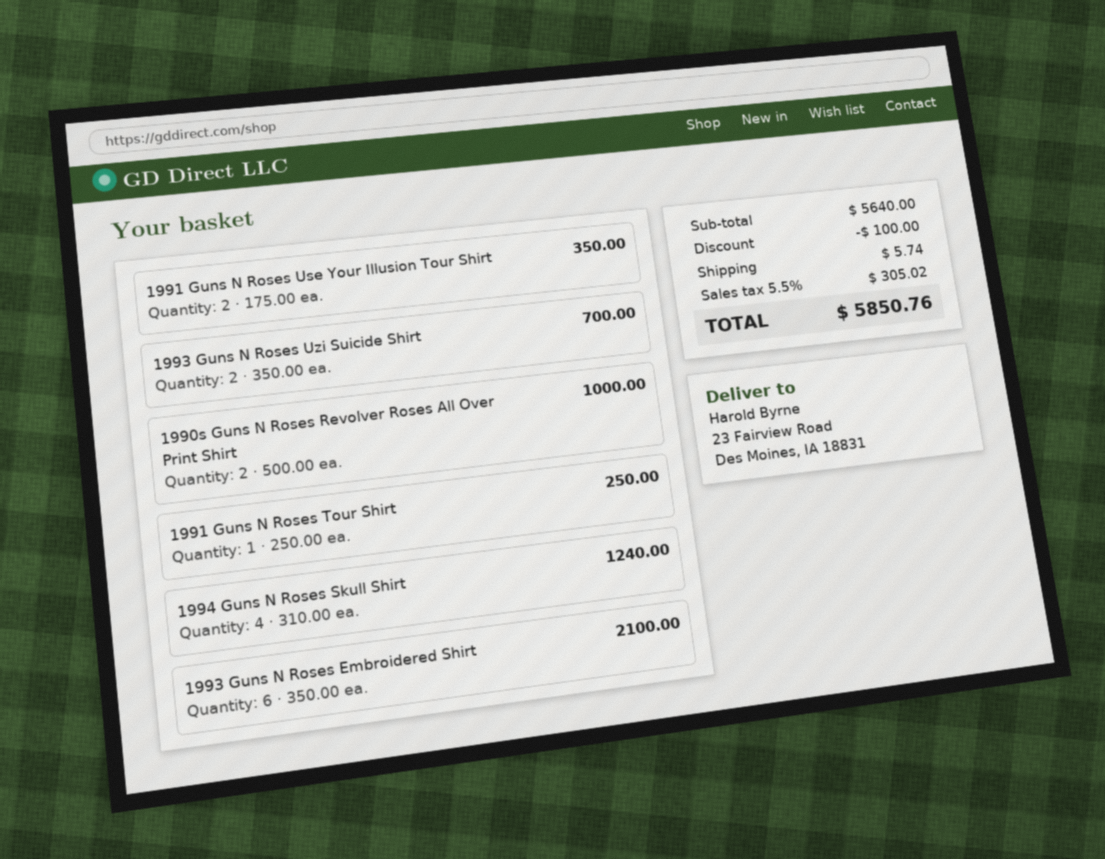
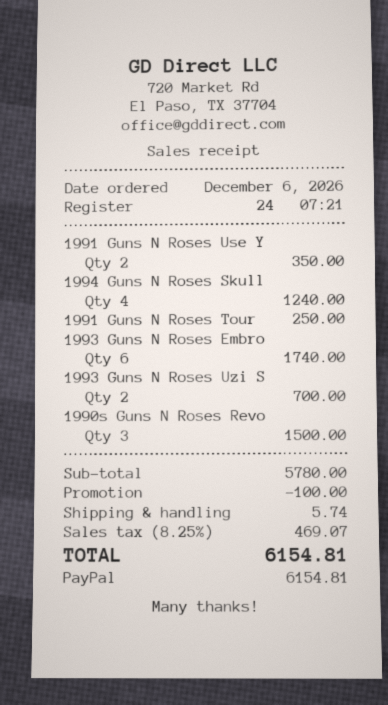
1990s Guns N Roses Revolver Roses All Over Print Shirt: 2 for 1000.00 -> 3 for 1500.00
1993 Guns N Roses Embroidered Shirt: 6 for 2100.00 -> 6 for 1740.00
subtotal: 5640.00 -> 5780.00
tax: 5.5% = 305.02 -> 8.25% = 469.07
total: 5850.76 -> 6154.81

